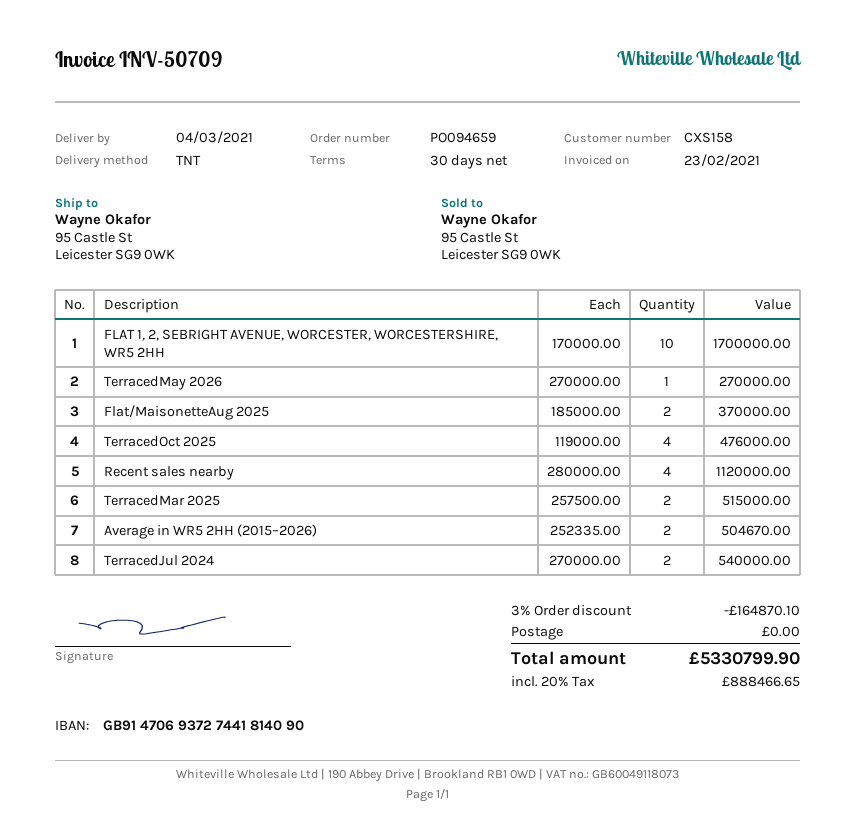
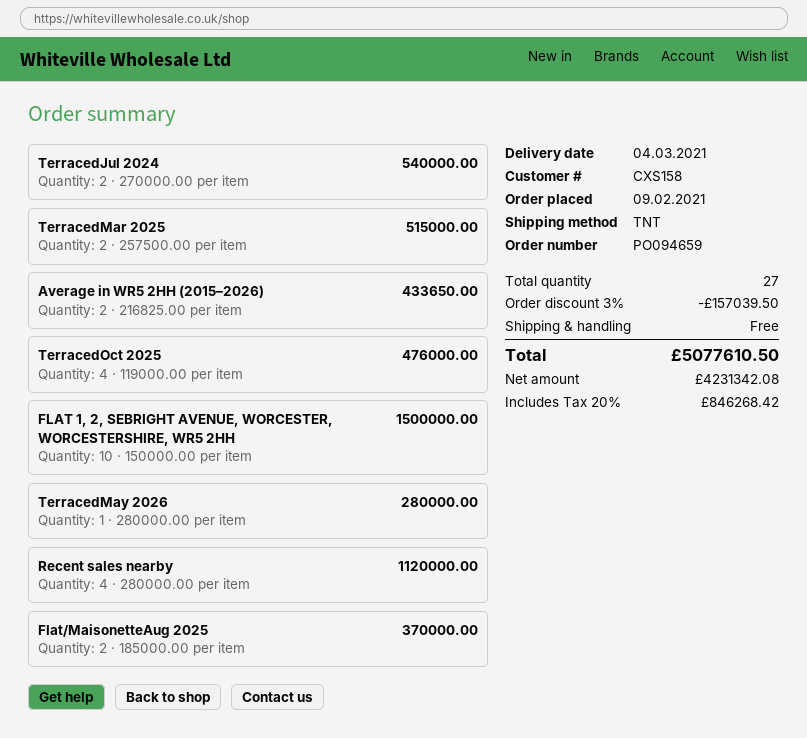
FLAT 1, 2, SEBRIGHT AVENUE, WORCESTER, WORCESTERSHIRE, WR5 2HH: 10 x 170000.00 = 1700000.00 -> 10 x 150000.00 = 1500000.00
TerracedMay 2026: 1 x 270000.00 = 270000.00 -> 1 x 280000.00 = 280000.00
Average in WR5 2HH (2015–2026): 2 x 252335.00 = 504670.00 -> 2 x 216825.00 = 433650.00
discount: 3% = 164870.10 -> 3% = 157039.50
tax: 20% = 888466.65 -> 20% = 846268.42
total: 5330799.90 -> 5077610.50

